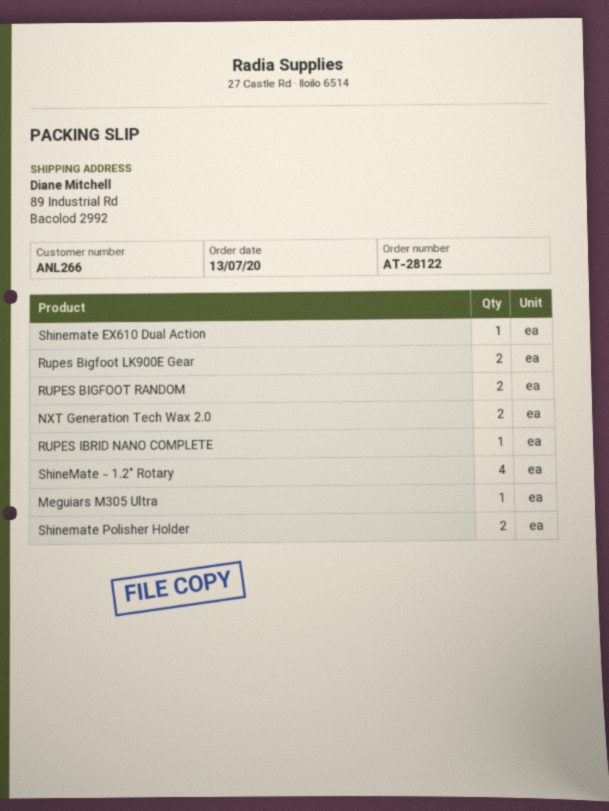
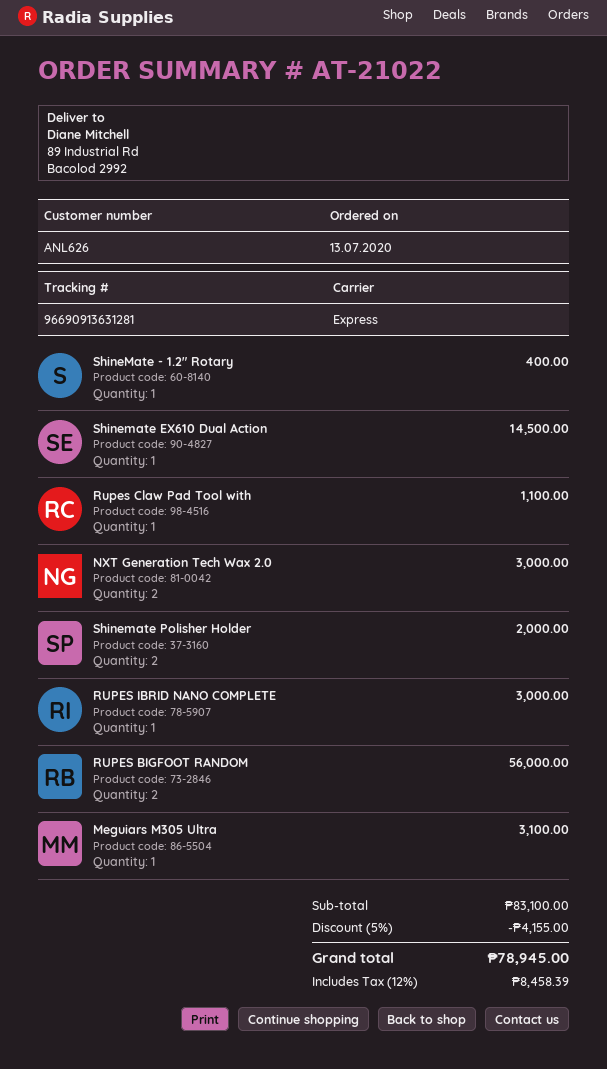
order number: AT-28122 -> AT-21022
customer number: ANL266 -> ANL626
Rupes Bigfoot LK900E Gear: 2 -> none
ShineMate - 1.2" Rotary: 4 -> 1
Rupes Claw Pad Tool with: none -> 1

